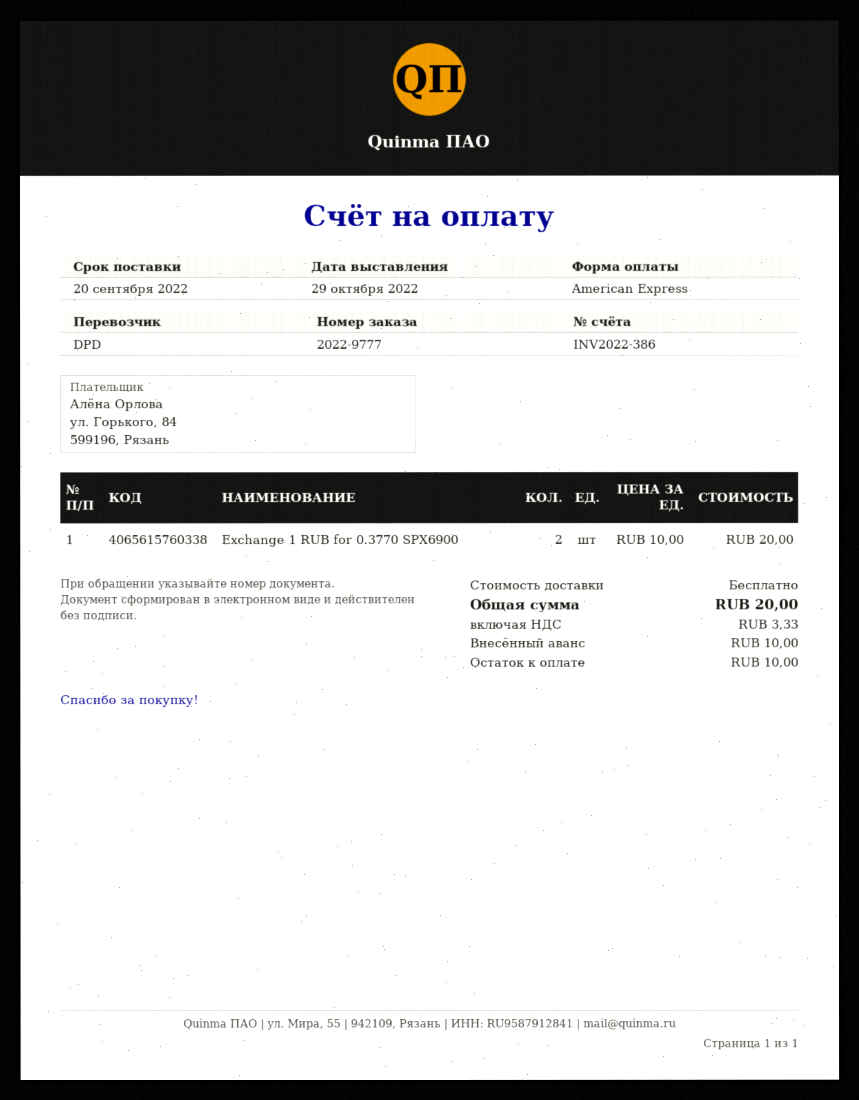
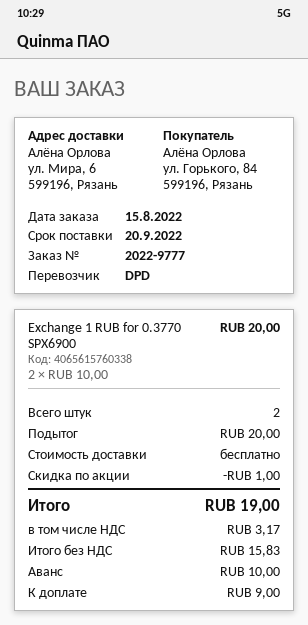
discount: none -> 1.00
tax: 3.33 -> 3.17
total: 20.00 -> 19.00
balance: 10.00 -> 9.00

